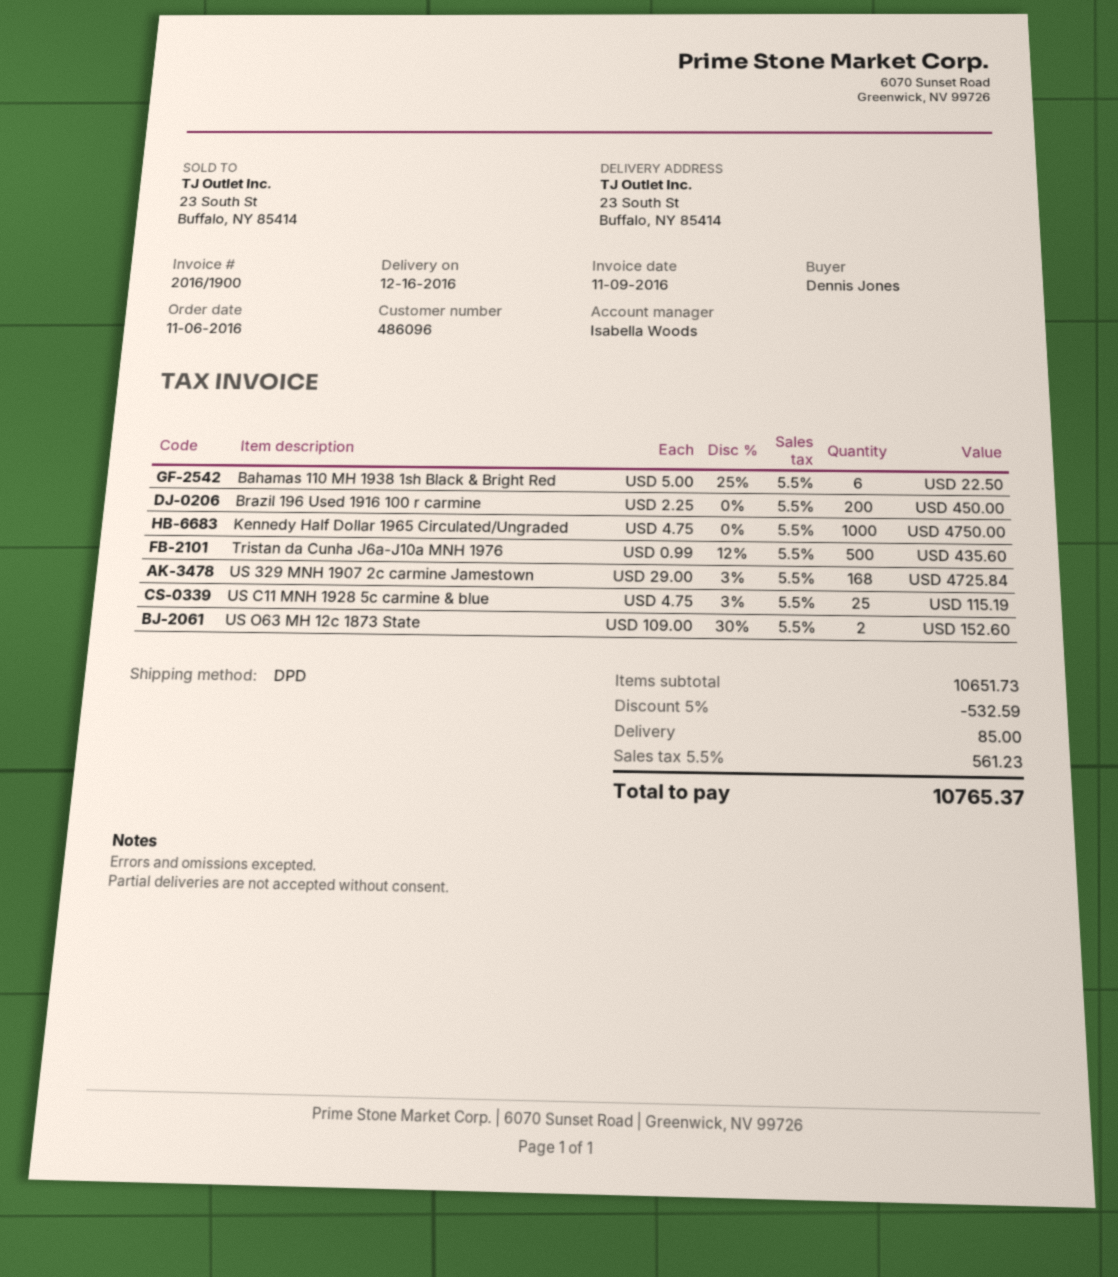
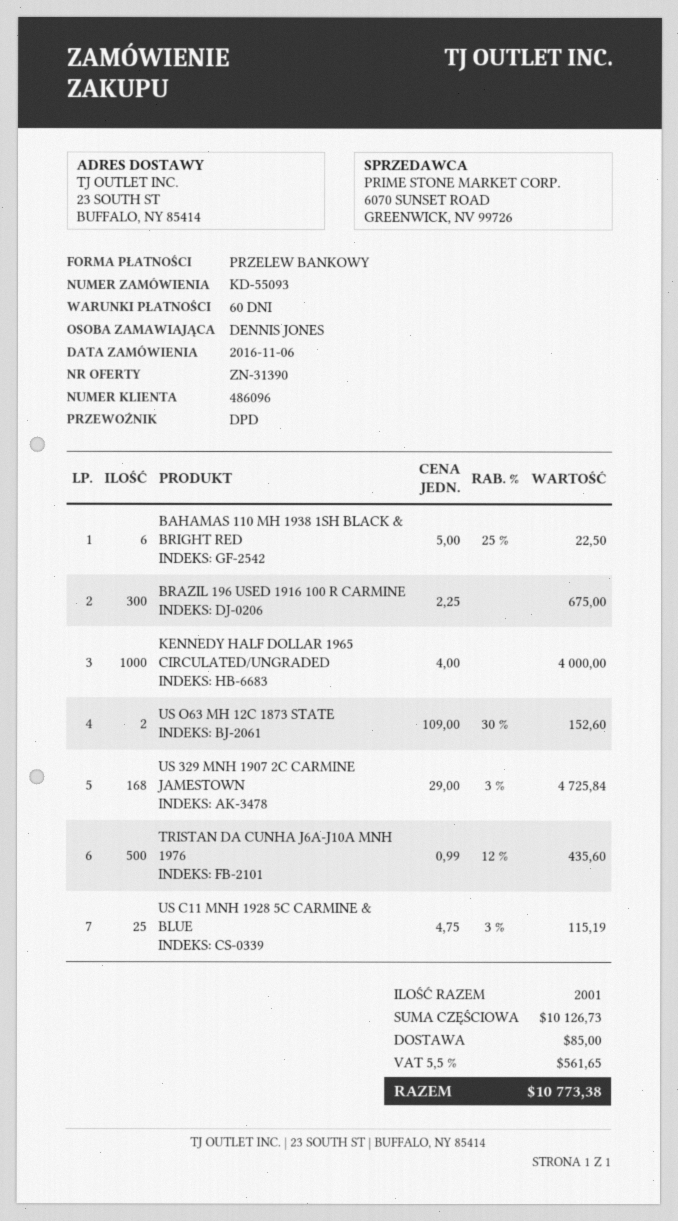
Brazil 196 Used 1916 100 r carmine: 200 x 2.25 = 450.00 -> 300 x 2.25 = 675.00
Kennedy Half Dollar 1965 Circulated/Ungraded: 1000 x 4.75 = 4750.00 -> 1000 x 4.00 = 4000.00
subtotal: 10651.73 -> 10126.73
discount: 5% = 532.59 -> none
tax: 5.5% = 561.23 -> 5.5% = 561.65
total: 10765.37 -> 10773.38

